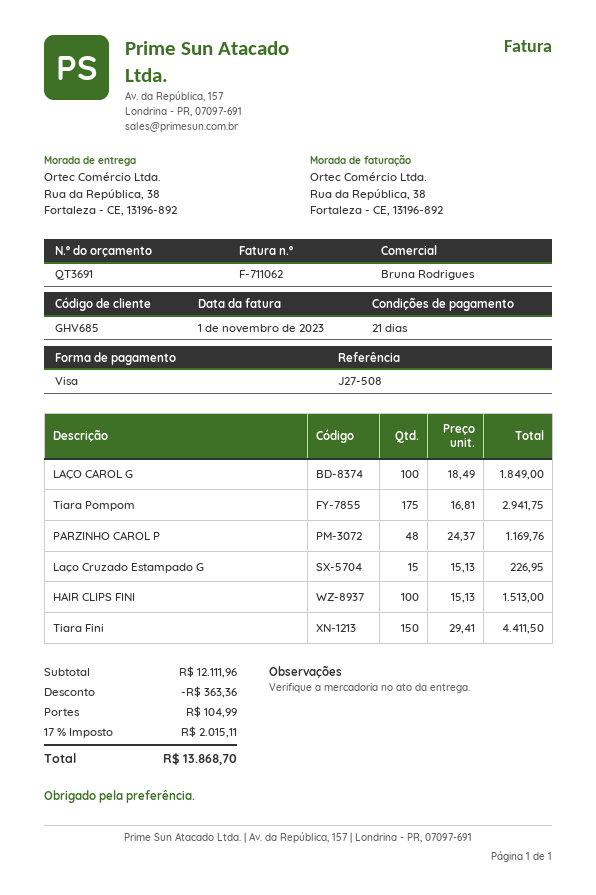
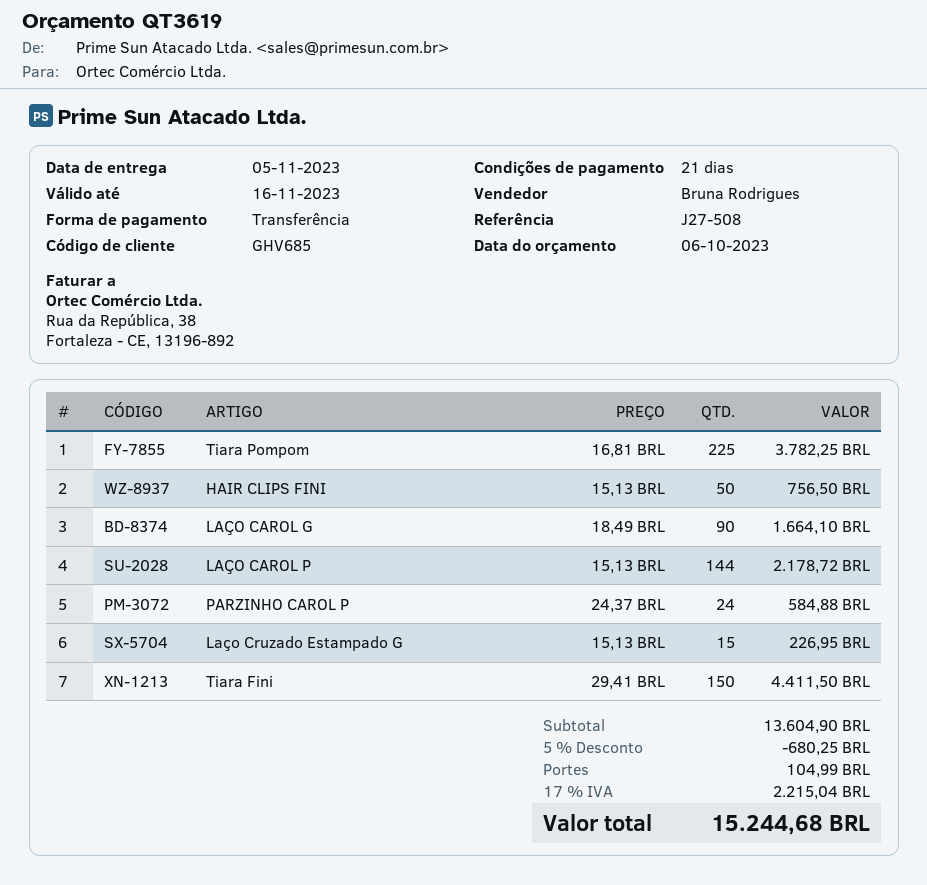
quote number: QT3691 -> QT3619
payment method: Visa -> bank transfer
LAÇO CAROL G: 100 x 18.49 = 1849.00 -> 90 x 18.49 = 1664.10
Tiara Pompom: 175 x 16.81 = 2941.75 -> 225 x 16.81 = 3782.25
PARZINHO CAROL P: 48 x 24.37 = 1169.76 -> 24 x 24.37 = 584.88
HAIR CLIPS FINI: 100 x 15.13 = 1513.00 -> 50 x 15.13 = 756.50
LAÇO CAROL P: none -> 144 x 15.13 = 2178.72
subtotal: 12111.96 -> 13604.90
discount: 363.36 -> 680.25
tax: 17% = 2015.11 -> 17% = 2215.04
total: 13868.70 -> 15244.68

